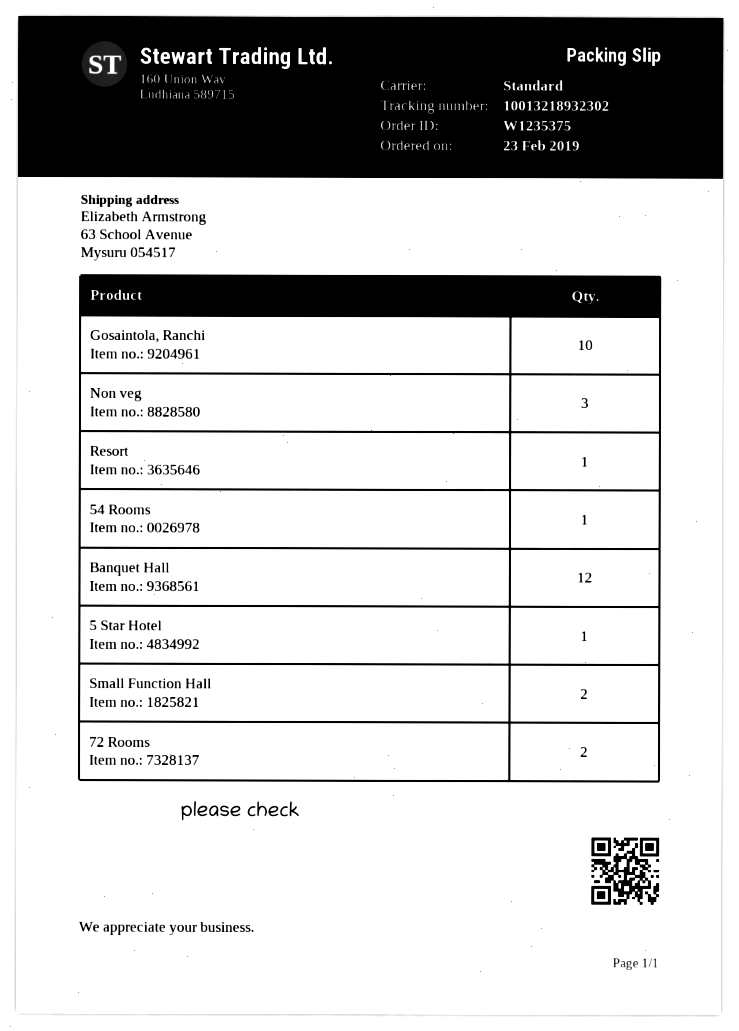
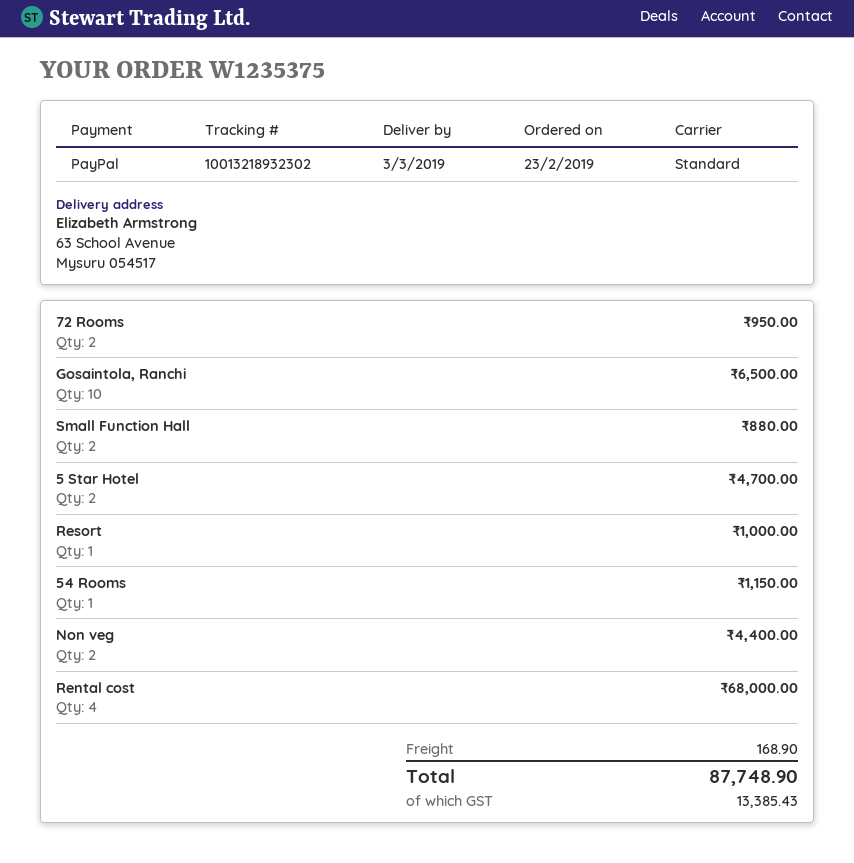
Non veg: 3 -> 2
Banquet Hall: 12 -> none
5 Star Hotel: 1 -> 2
Rental cost: none -> 4

